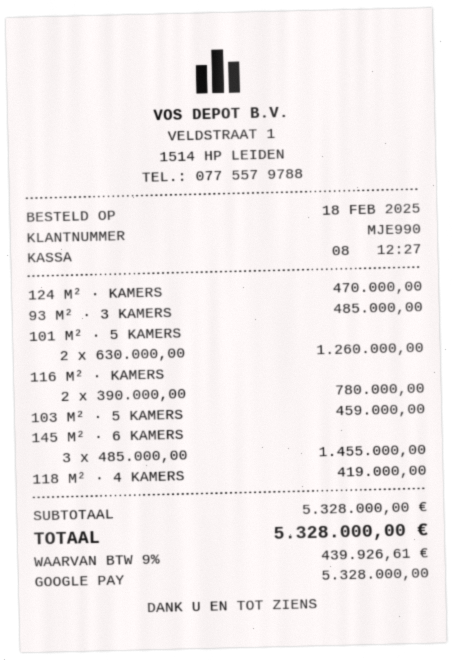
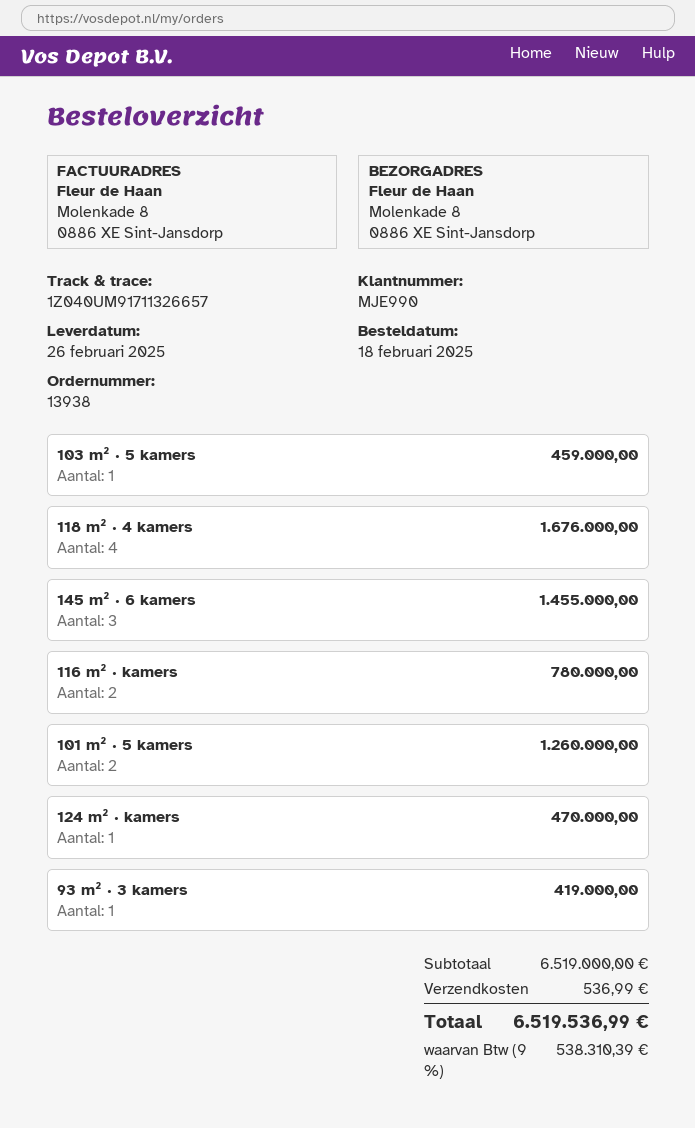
93 M² · 3 KAMERS: 1 for 485000.00 -> 1 for 419000.00
118 M² · 4 KAMERS: 1 for 419000.00 -> 4 for 1676000.00
subtotal: 5328000.00 -> 6519000.00
shipping: none -> 536.99
tax: 9% = 439926.61 -> 9% = 538310.39
total: 5328000.00 -> 6519536.99

